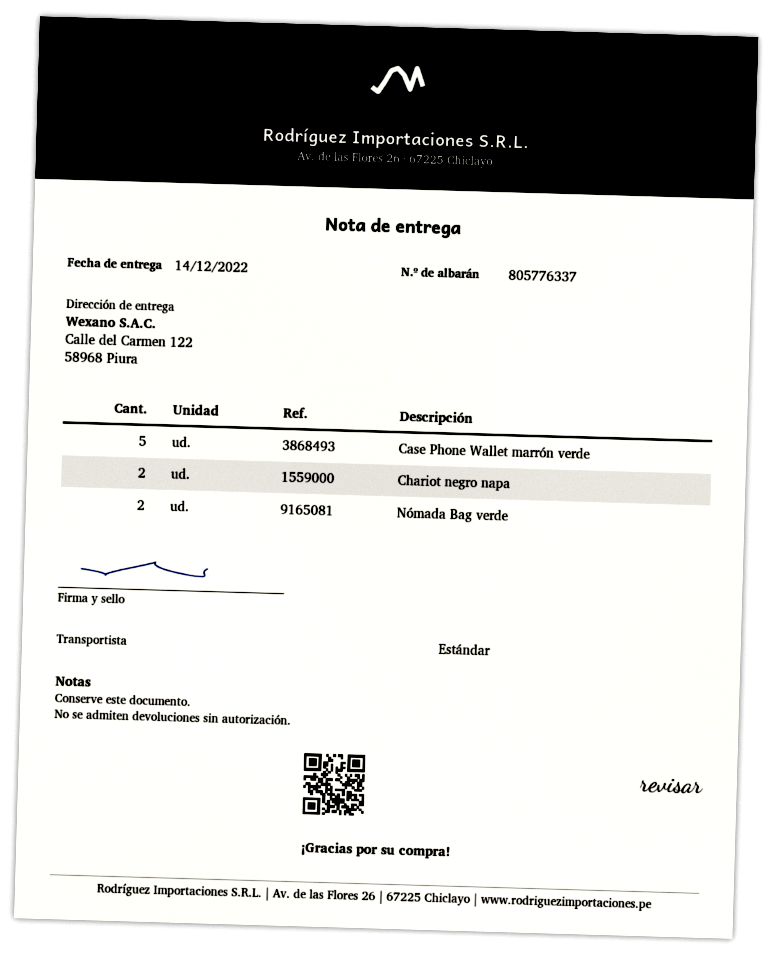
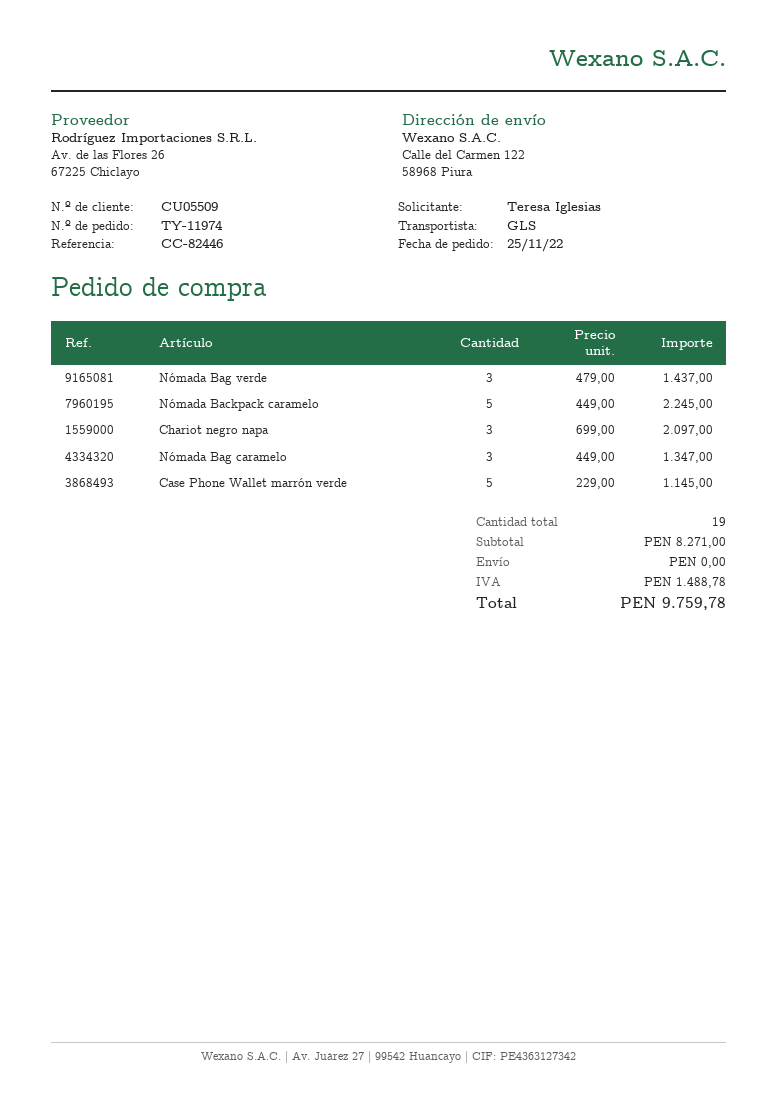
shipping method: standard -> GLS
Chariot negro napa: 2 -> 3
Nómada Bag verde: 2 -> 3
Nómada Backpack caramelo: none -> 5
Nómada Bag caramelo: none -> 3

